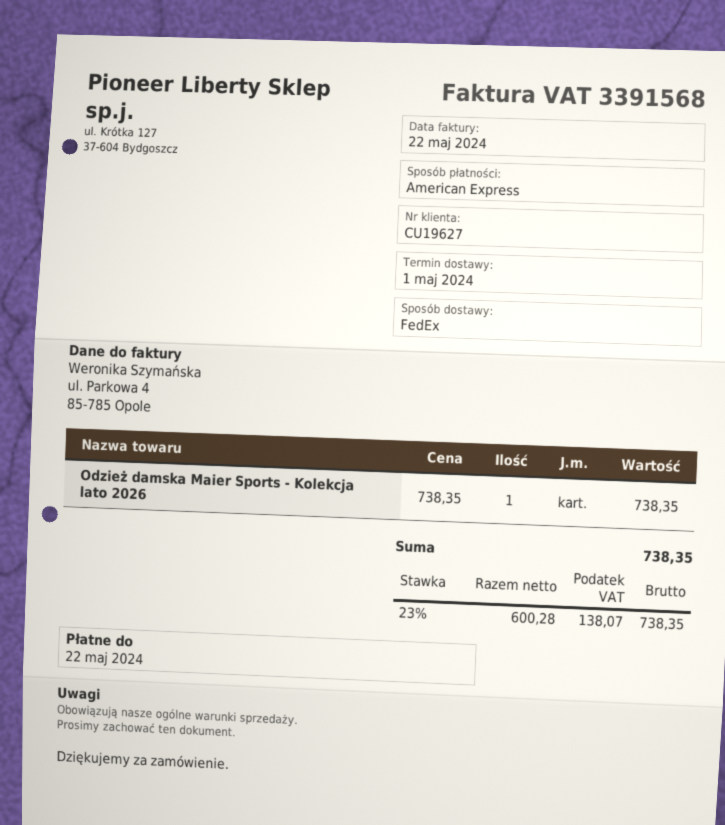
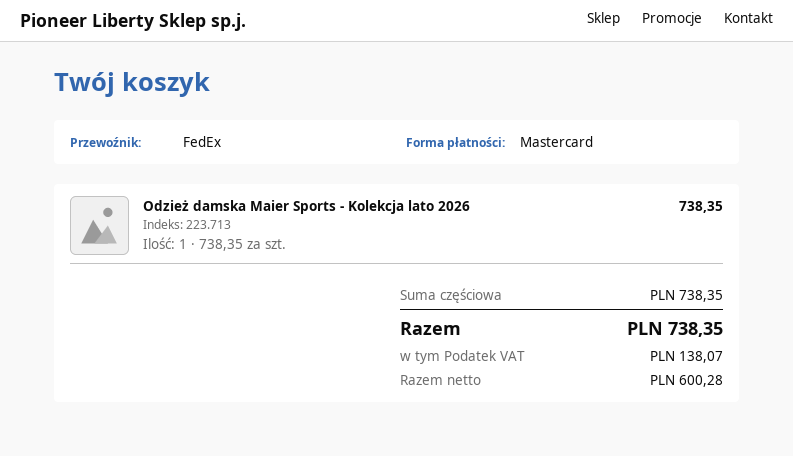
payment method: American Express -> Mastercard

